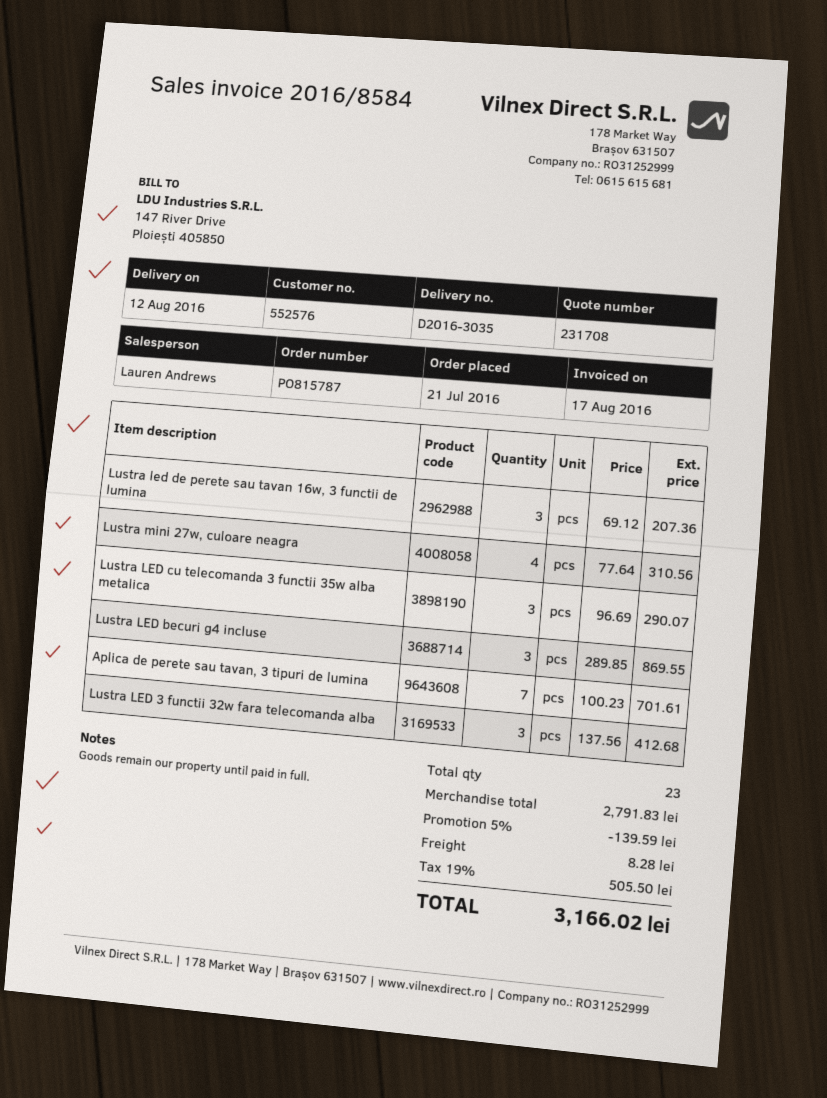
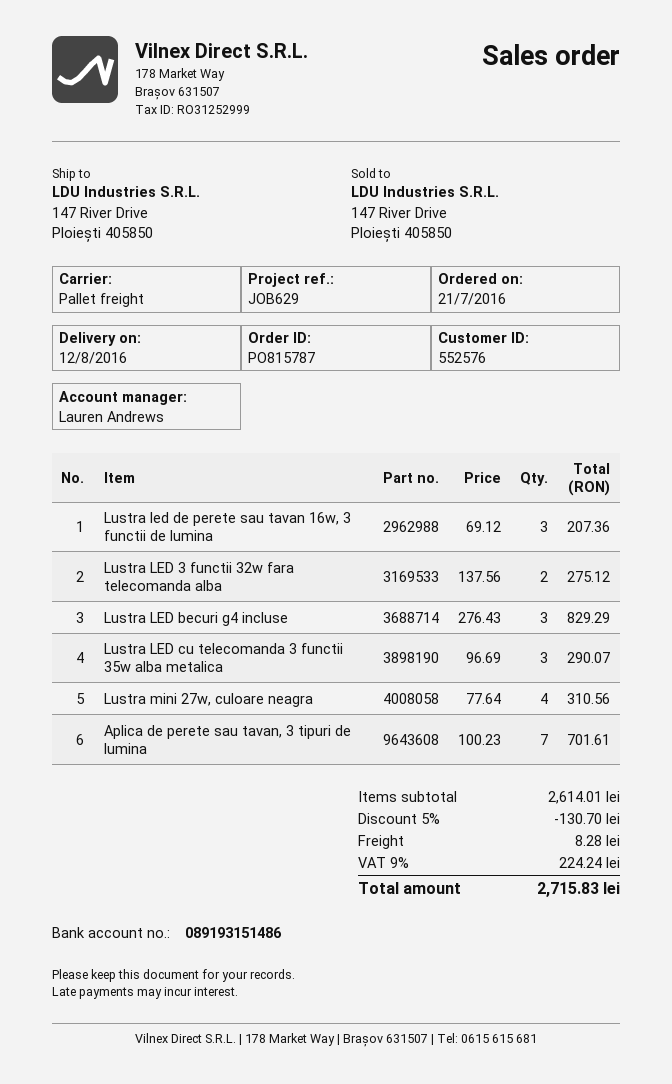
Lustra LED becuri g4 incluse: 3 x 289.85 = 869.55 -> 3 x 276.43 = 829.29
Lustra LED 3 functii 32w fara telecomanda alba: 3 x 137.56 = 412.68 -> 2 x 137.56 = 275.12
subtotal: 2791.83 -> 2614.01
discount: 5% = 139.59 -> 5% = 130.70
tax: 19% = 505.50 -> 9% = 224.24
total: 3166.02 -> 2715.83

